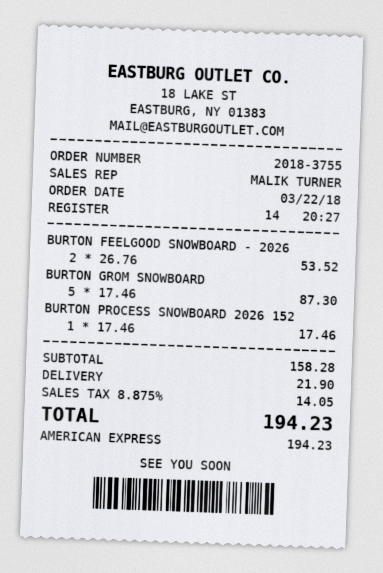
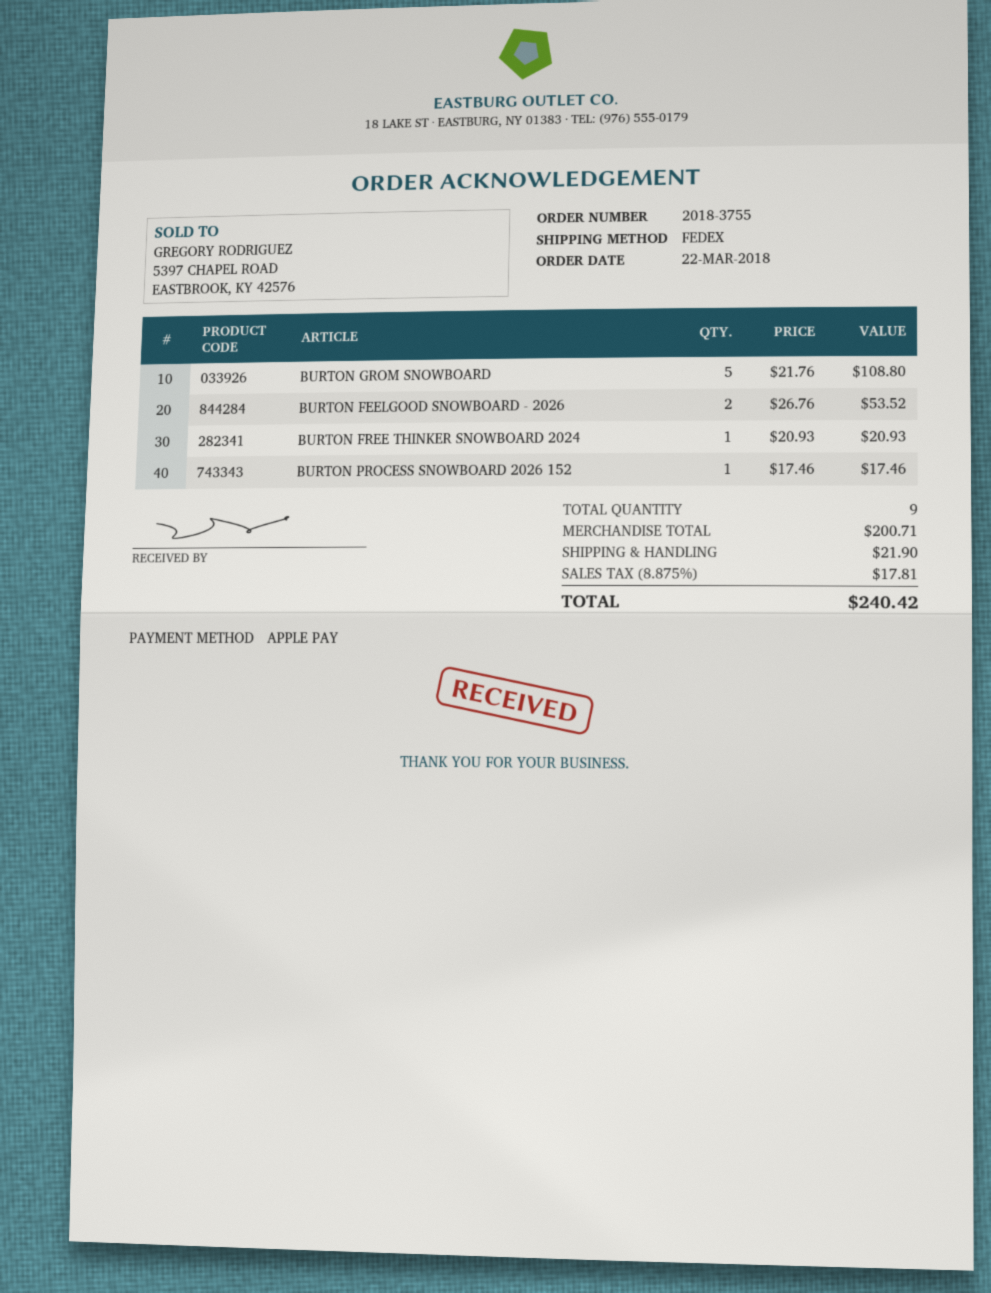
payment method: American Express -> Apple Pay
BURTON GROM SNOWBOARD: 5 x 17.46 = 87.30 -> 5 x 21.76 = 108.80
BURTON FREE THINKER SNOWBOARD 2024: none -> 1 x 20.93 = 20.93
subtotal: 158.28 -> 200.71
tax: 8.875% = 14.05 -> 8.875% = 17.81
total: 194.23 -> 240.42

